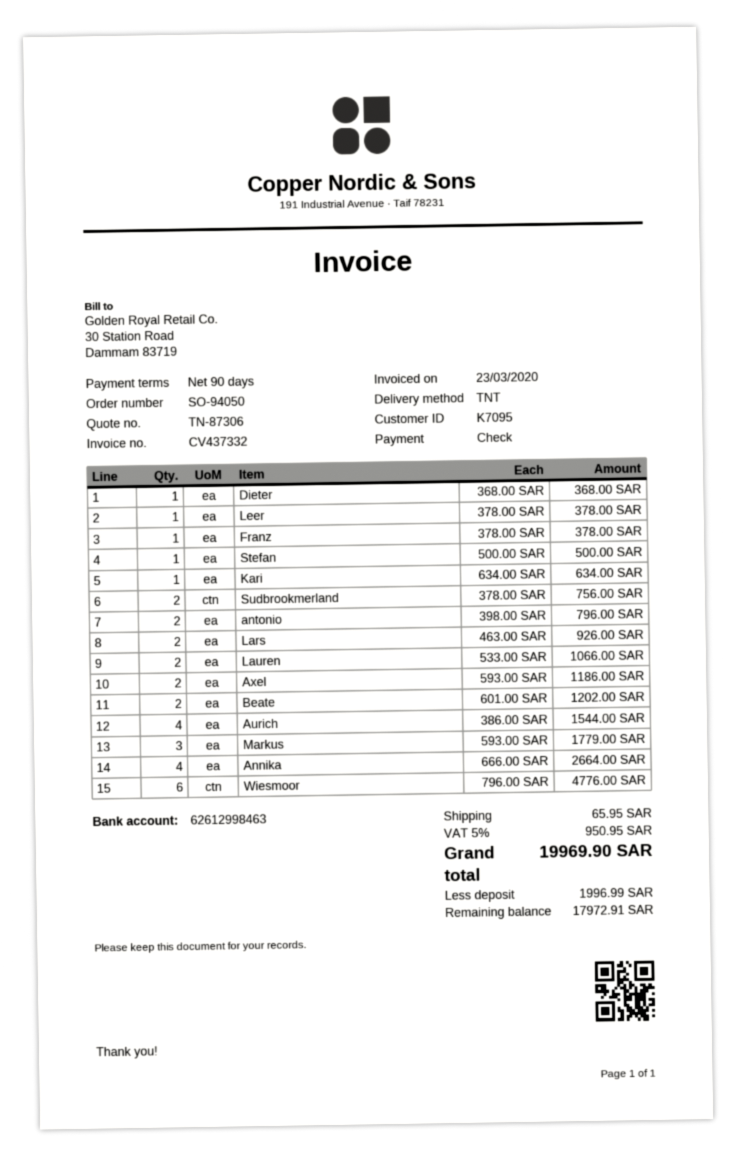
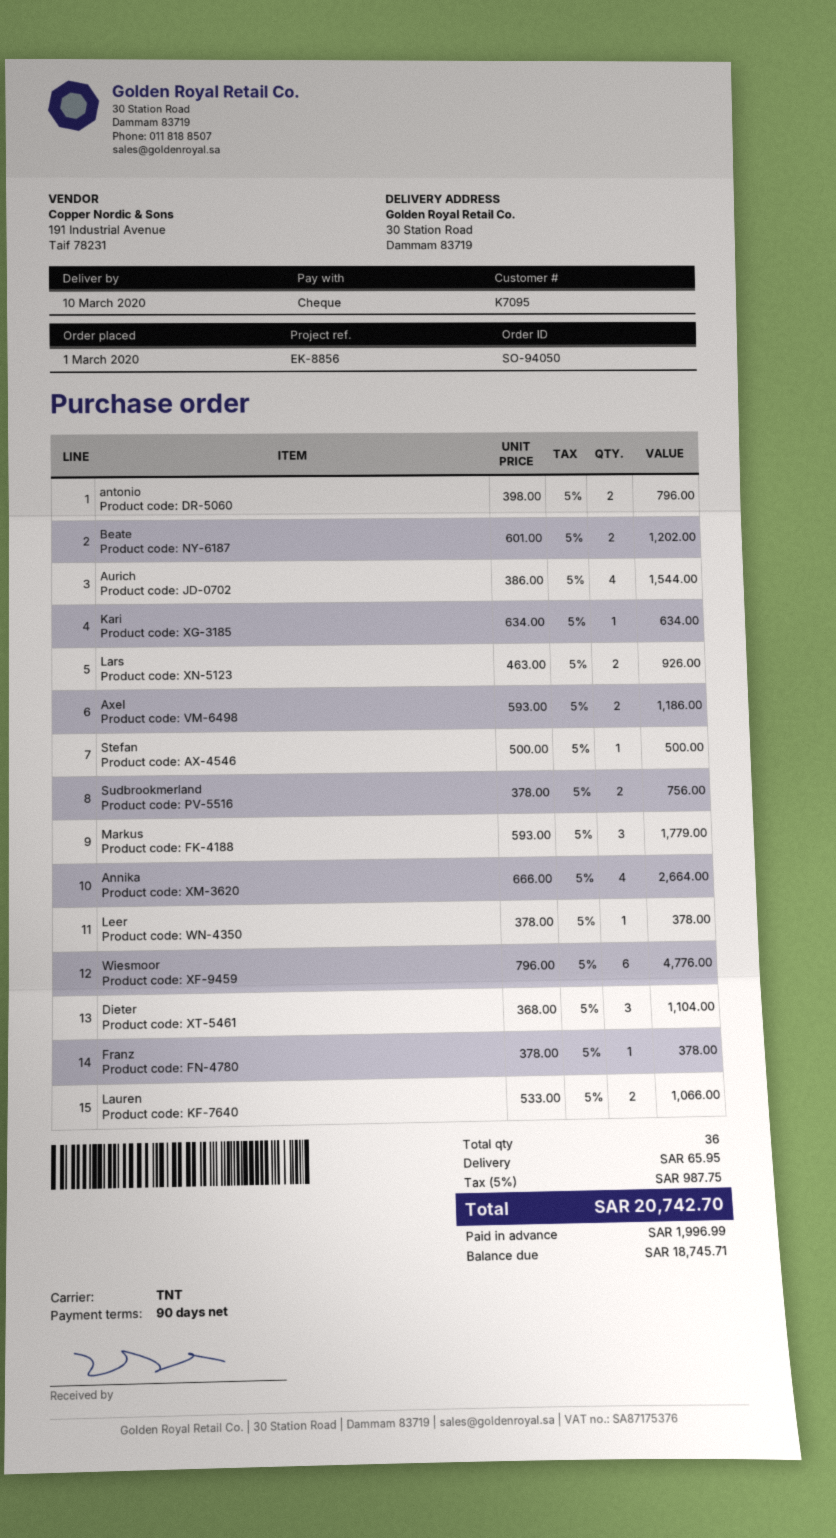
Dieter: 1 x 368.00 = 368.00 -> 3 x 368.00 = 1104.00
tax: 5% = 950.95 -> 5% = 987.75
total: 19969.90 -> 20742.70
balance: 17972.91 -> 18745.71

